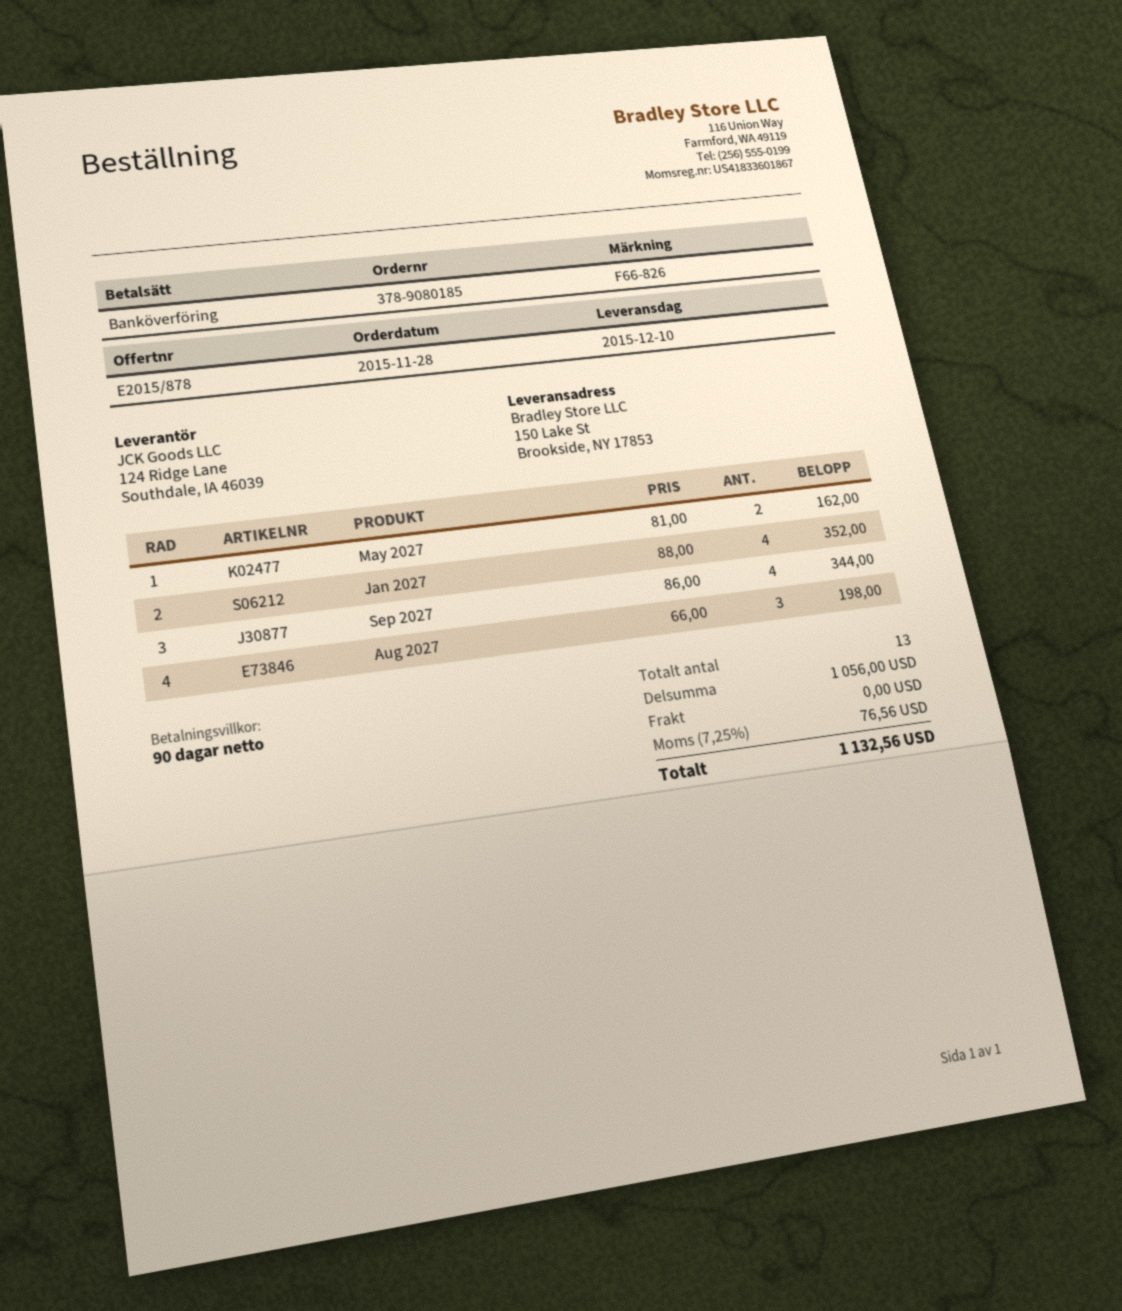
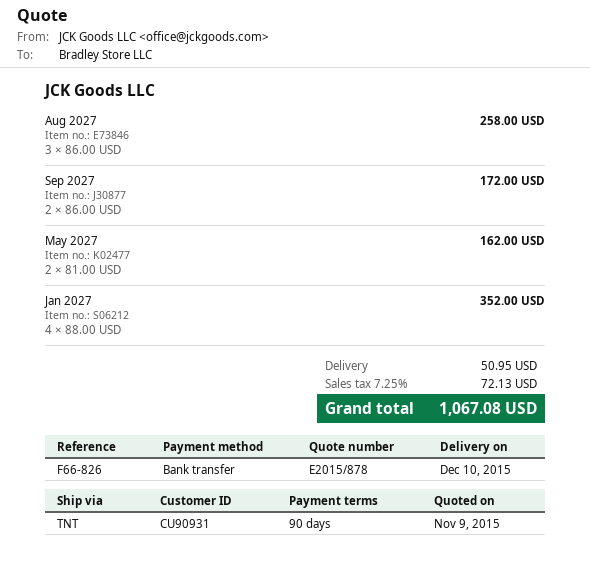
Sep 2027: 4 x 86.00 = 344.00 -> 2 x 86.00 = 172.00
Aug 2027: 3 x 66.00 = 198.00 -> 3 x 86.00 = 258.00
shipping: 0.00 -> 50.95
tax: 7.25% = 76.56 -> 7.25% = 72.13
total: 1132.56 -> 1067.08

